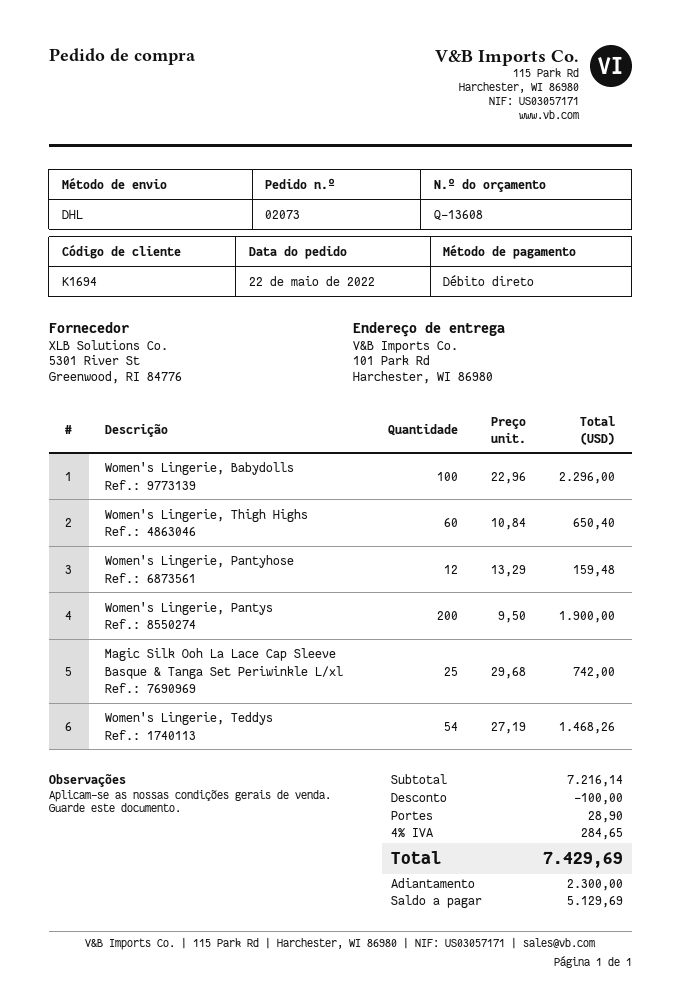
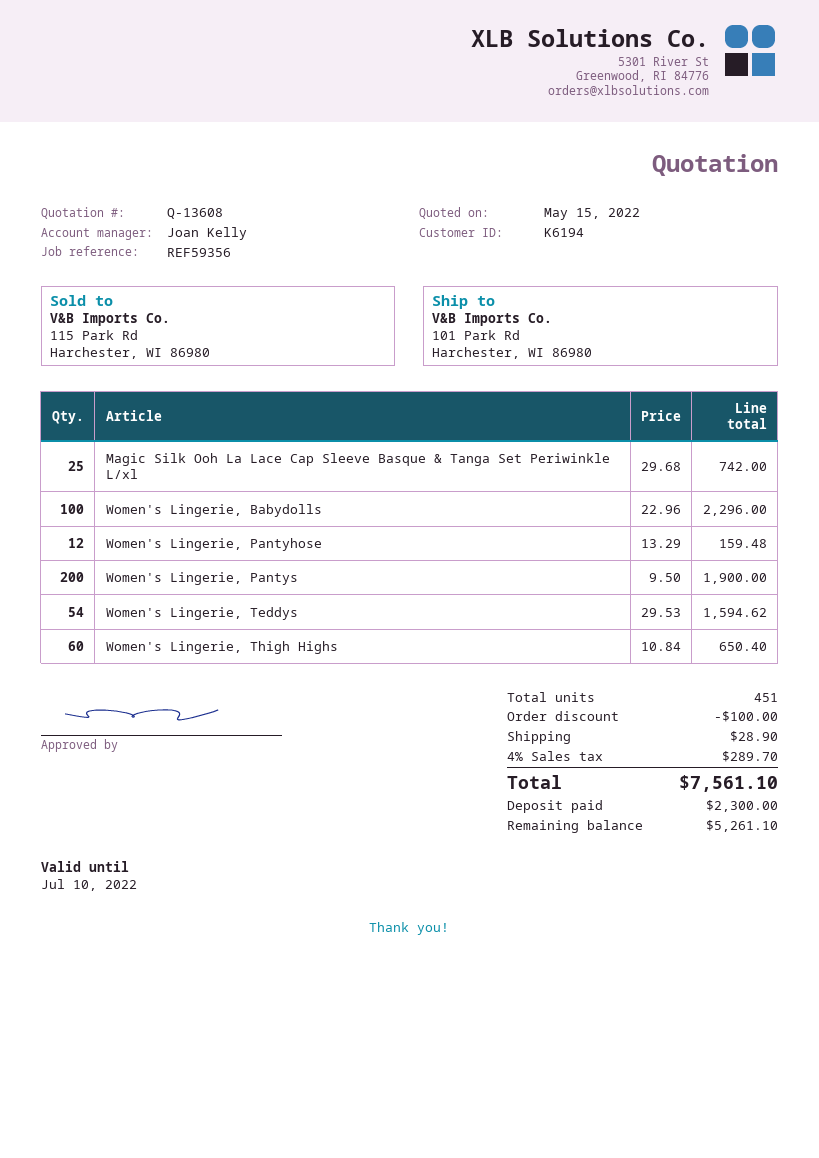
customer number: K1694 -> K6194
Women's Lingerie, Teddys: 54 x 27.19 = 1468.26 -> 54 x 29.53 = 1594.62
tax: 4% = 284.65 -> 4% = 289.70
total: 7429.69 -> 7561.10
balance: 5129.69 -> 5261.10

